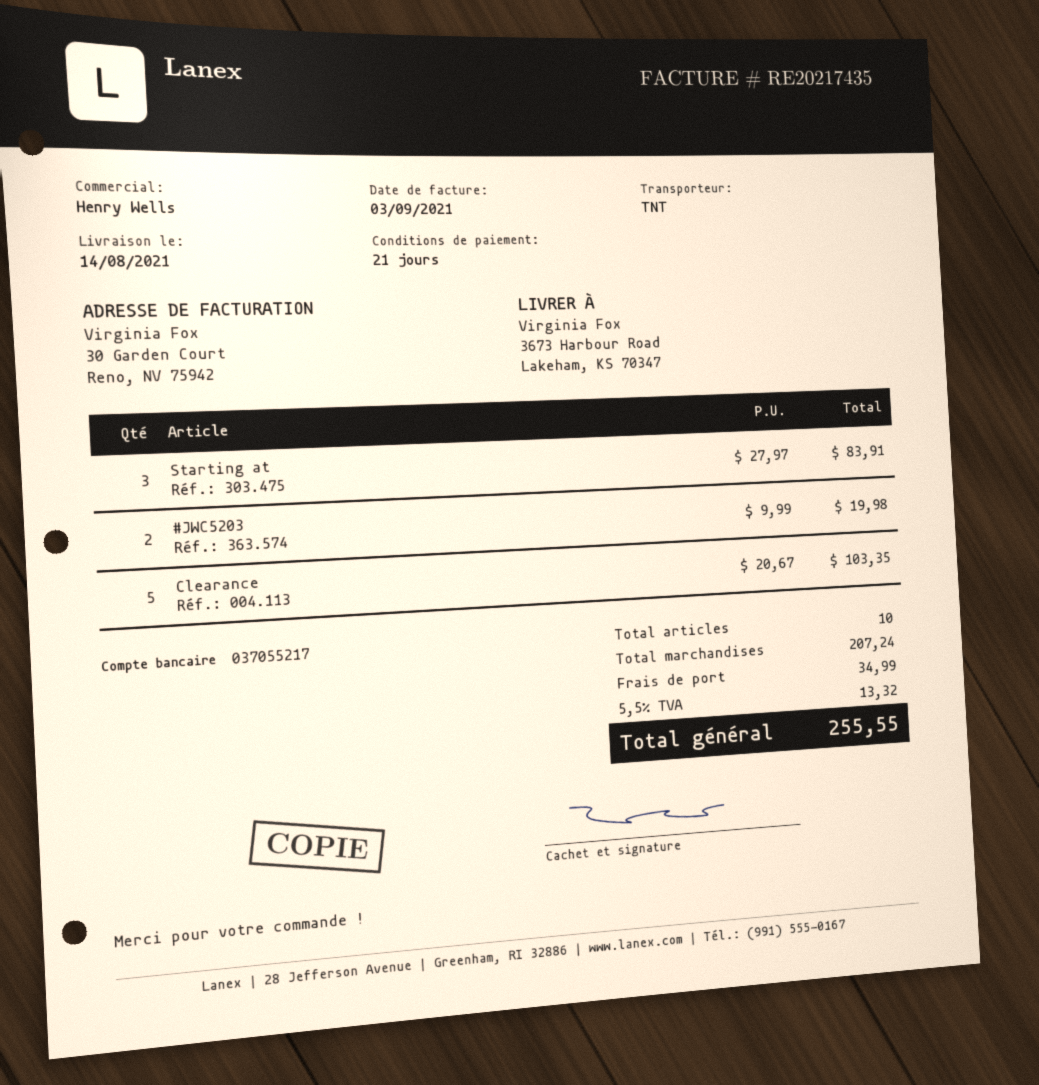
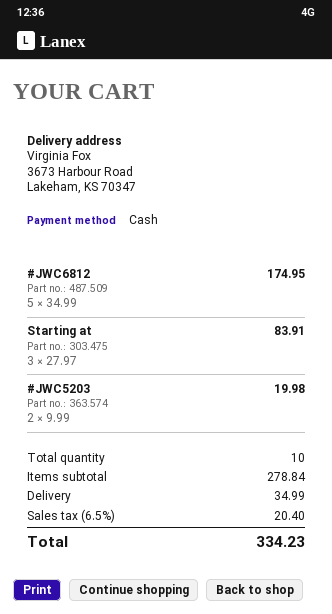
Clearance: 5 x 20.67 = 103.35 -> none
#JWC6812: none -> 5 x 34.99 = 174.95
subtotal: 207.24 -> 278.84
tax: 5.5% = 13.32 -> 6.5% = 20.40
total: 255.55 -> 334.23

